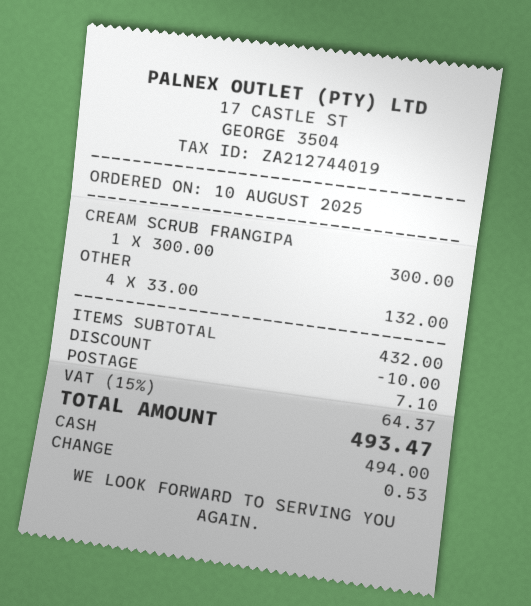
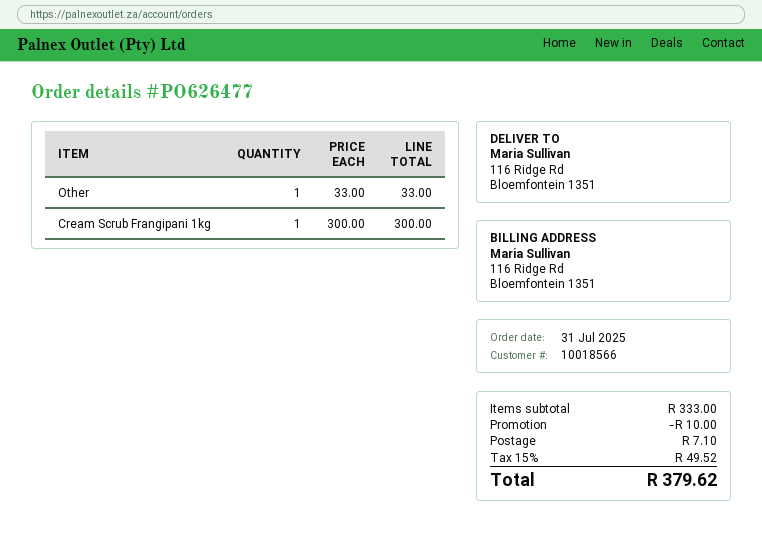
order date: 2025-08-10 -> 2025-07-31
OTHER: 4 x 33.00 = 132.00 -> 1 x 33.00 = 33.00
subtotal: 432.00 -> 333.00
tax: 15% = 64.37 -> 15% = 49.52
total: 493.47 -> 379.62

